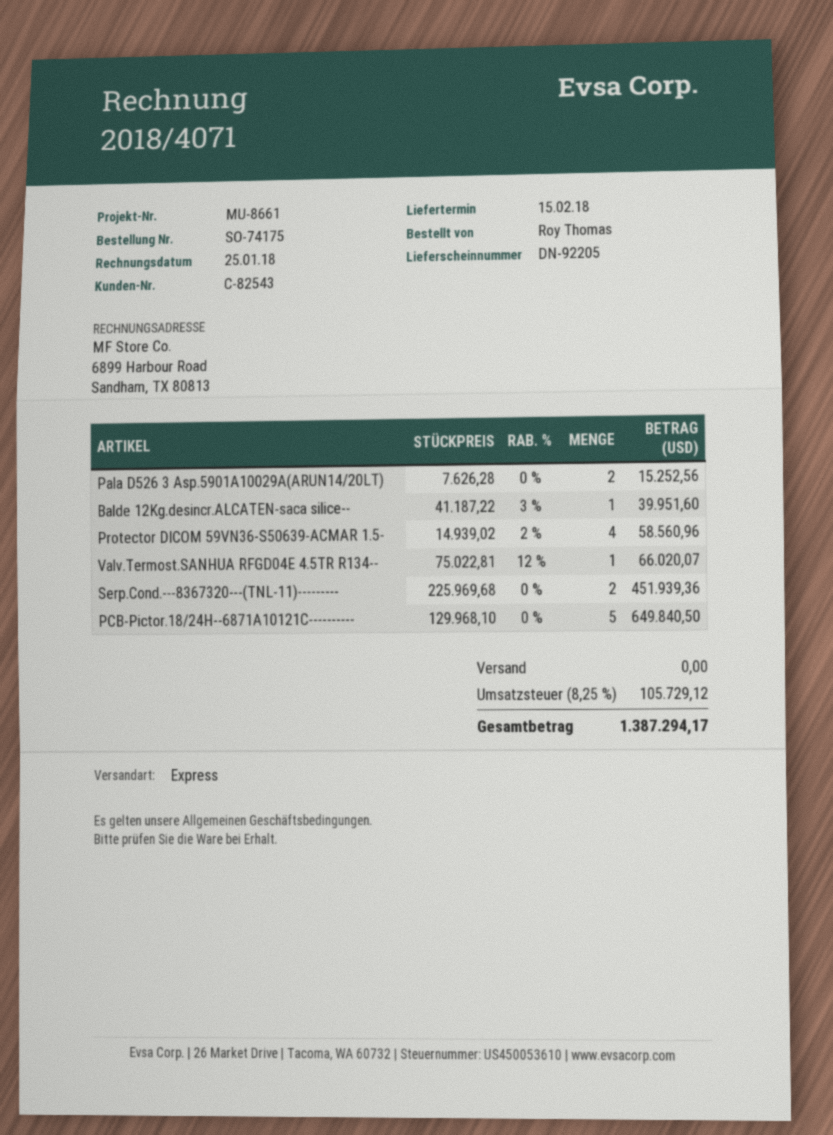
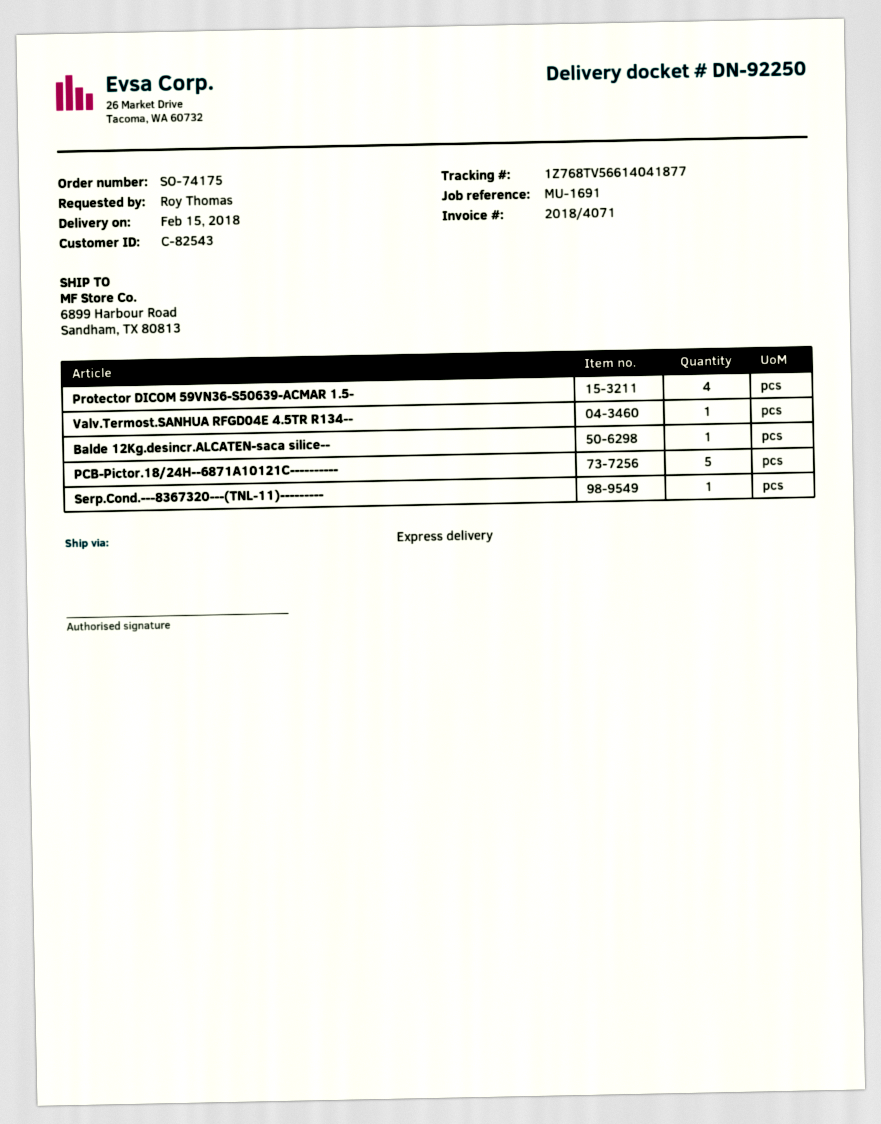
delivery note number: DN-92205 -> DN-92250
reference: MU-8661 -> MU-1691
Pala D526 3 Asp.5901A10029A(ARUN14/20LT): 2 -> none
Serp.Cond.---8367320---(TNL-11)---------: 2 -> 1

